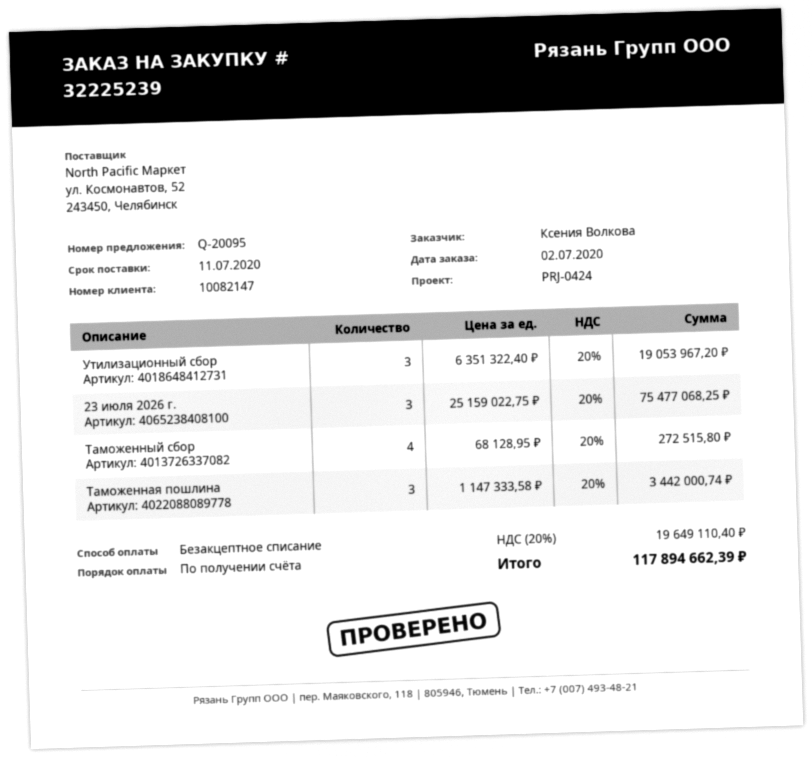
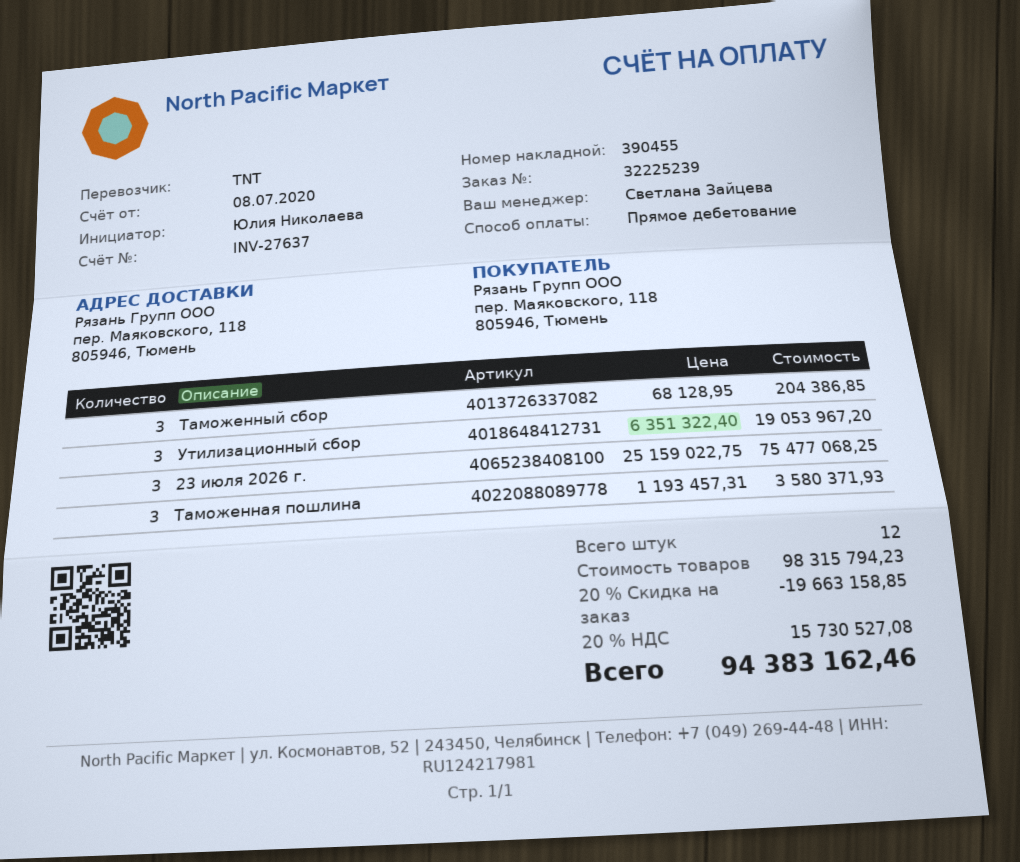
ordered by: Ксения Волкова -> Юлия Николаева
Таможенный сбор: 4 x 68128.95 = 272515.80 -> 3 x 68128.95 = 204386.85
Таможенная пошлина: 3 x 1147333.58 = 3442000.74 -> 3 x 1193457.31 = 3580371.93
discount: none -> 20% = 19663158.85
tax: 20% = 19649110.40 -> 20% = 15730527.08
total: 117894662.39 -> 94383162.46

